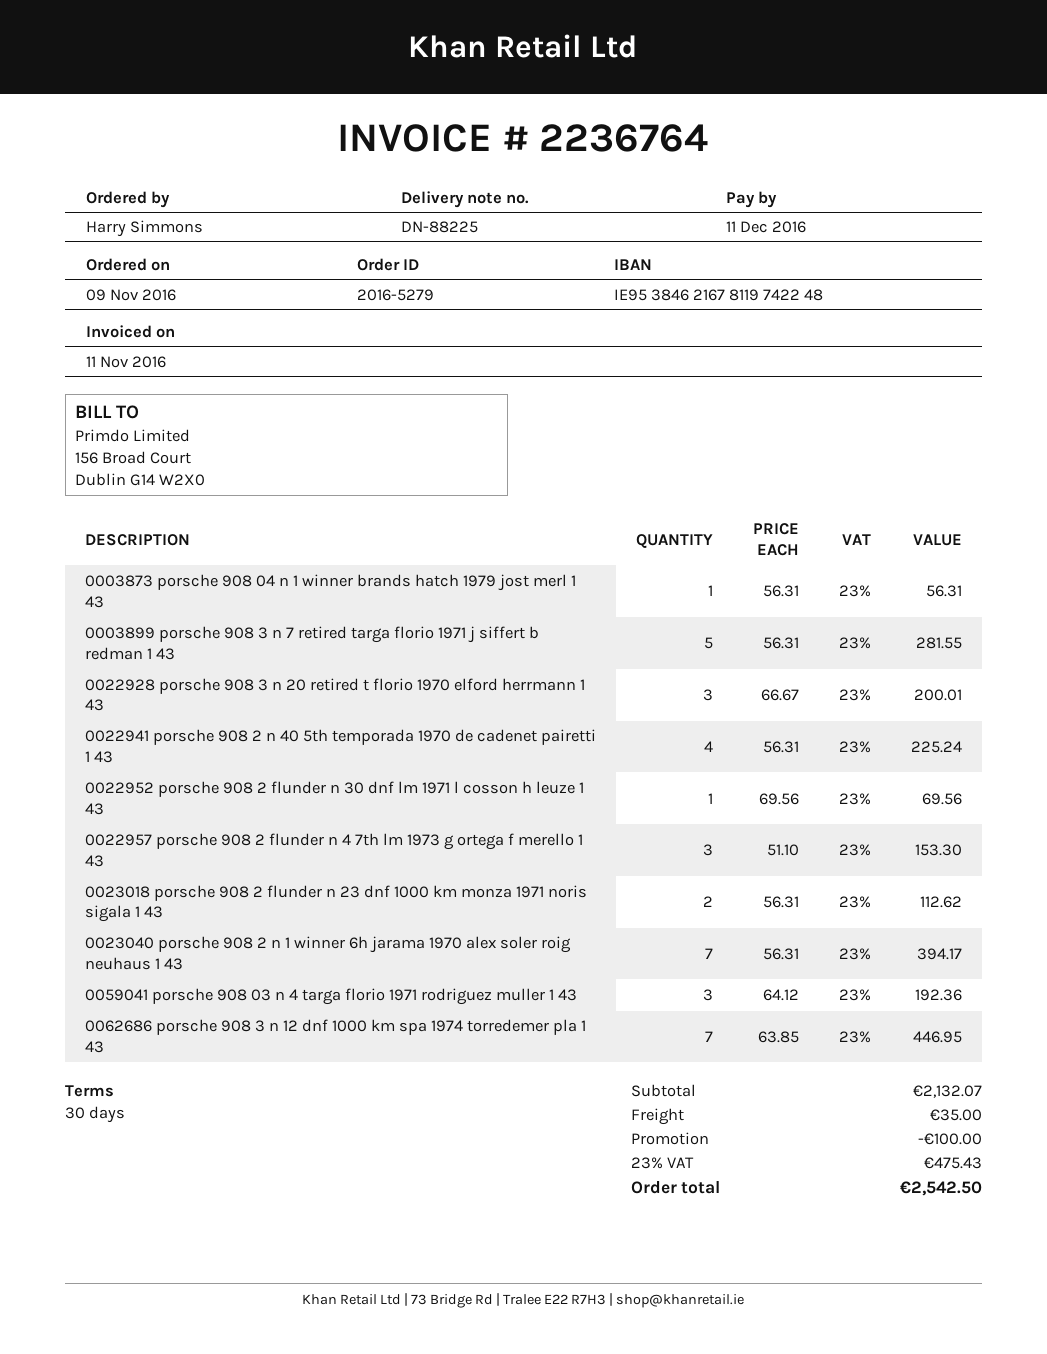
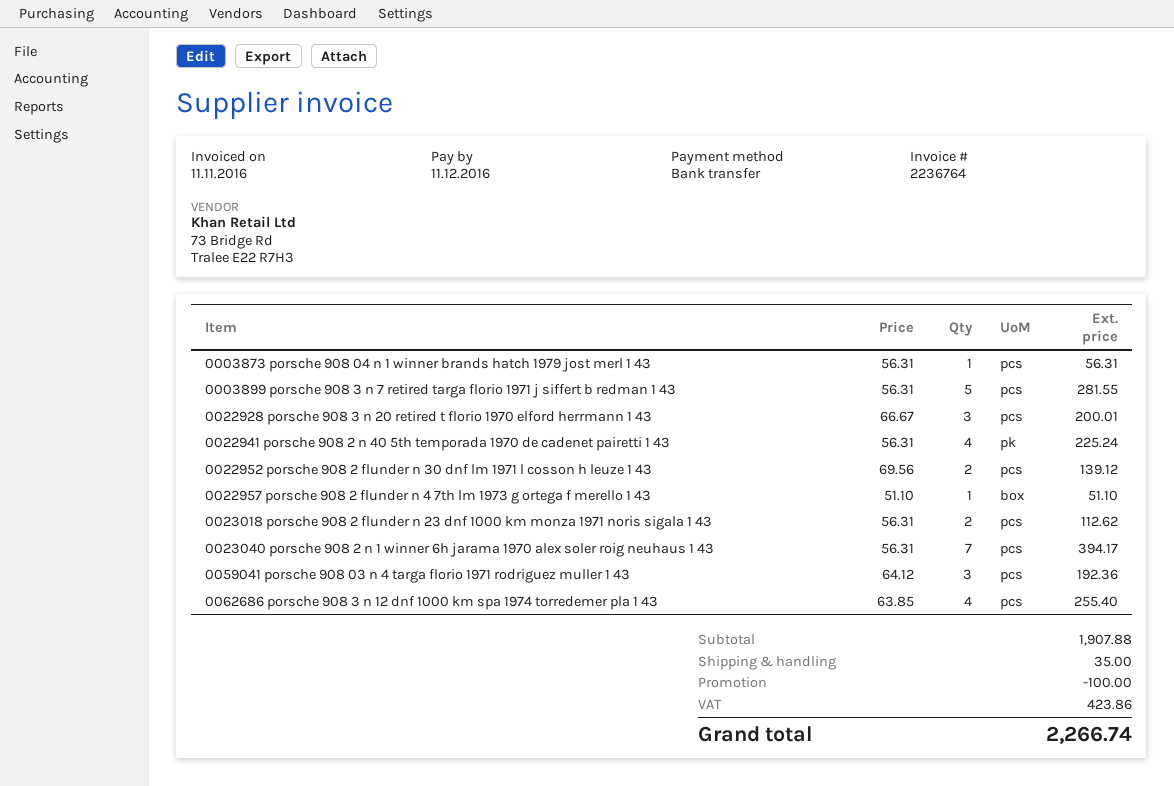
0022952 porsche 908 2 flunder n 30 dnf lm 1971 l cosson h leuze 1 43: 1 x 69.56 = 69.56 -> 2 x 69.56 = 139.12
0022957 porsche 908 2 flunder n 4 7th lm 1973 g ortega f merello 1 43: 3 x 51.10 = 153.30 -> 1 x 51.10 = 51.10
0062686 porsche 908 3 n 12 dnf 1000 km spa 1974 torredemer pla 1 43: 7 x 63.85 = 446.95 -> 4 x 63.85 = 255.40
subtotal: 2132.07 -> 1907.88
tax: 475.43 -> 423.86
total: 2542.50 -> 2266.74

